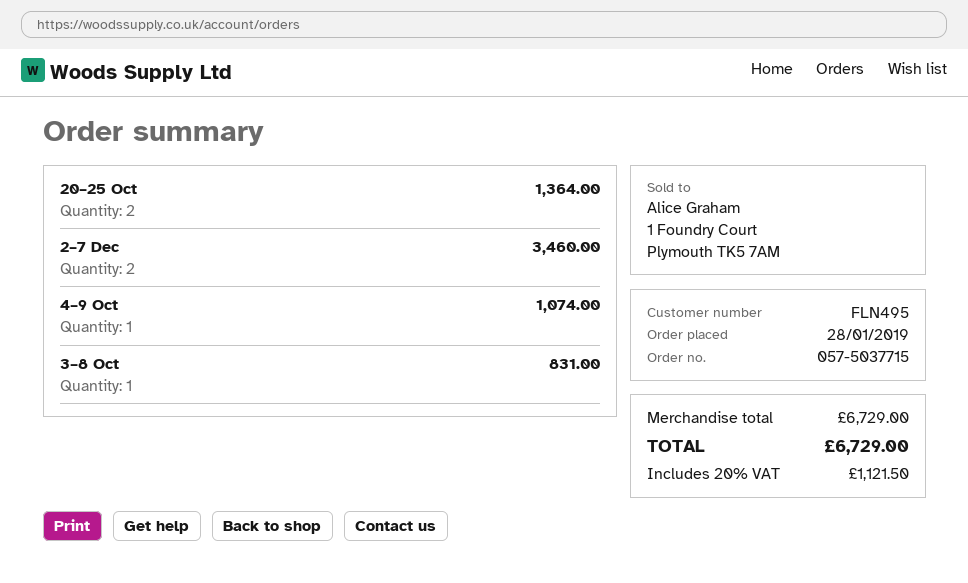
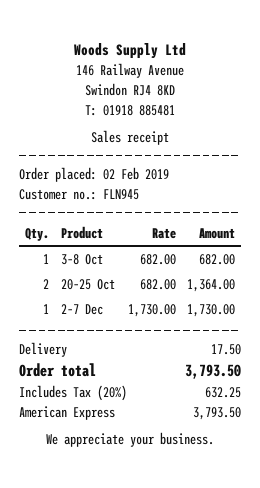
order date: 2019-01-28 -> 2019-02-02
customer number: FLN495 -> FLN945
2–7 Dec: 2 for 3460.00 -> 1 for 1730.00
4–9 Oct: 1 for 1074.00 -> none
3–8 Oct: 1 for 831.00 -> 1 for 682.00
shipping: none -> 17.50
tax: 20% = 1121.50 -> 20% = 632.25
total: 6729.00 -> 3793.50

